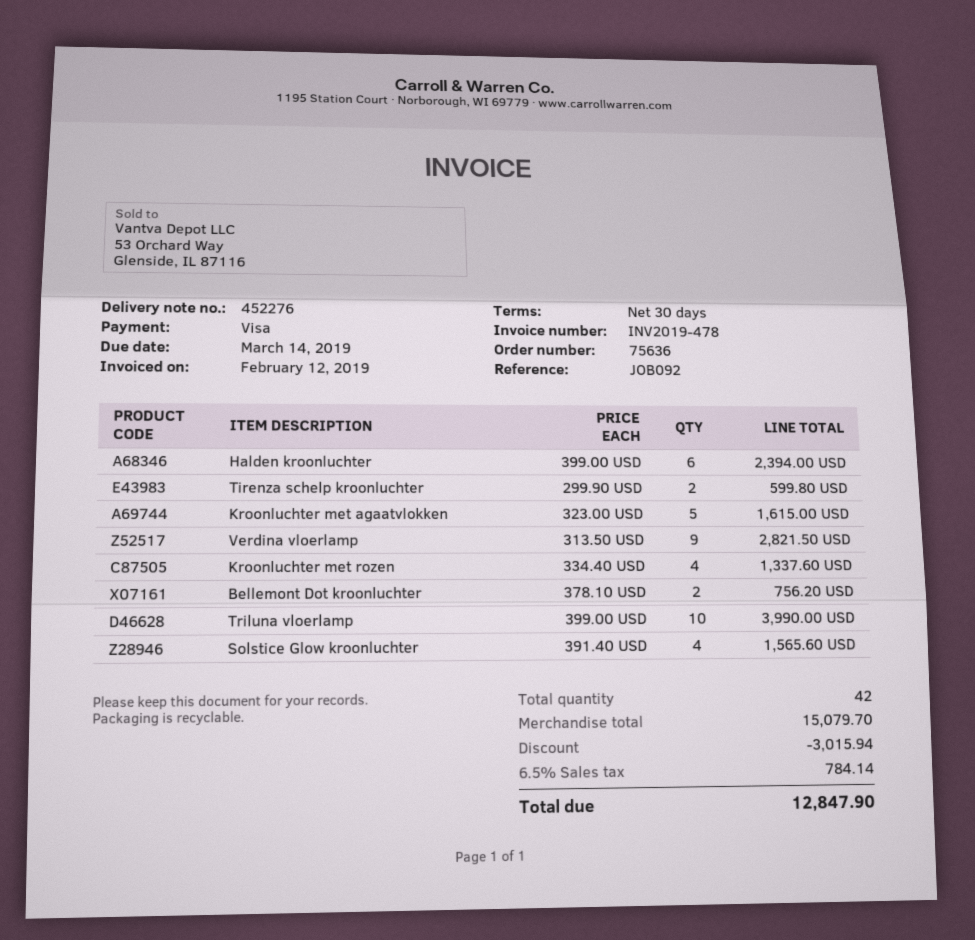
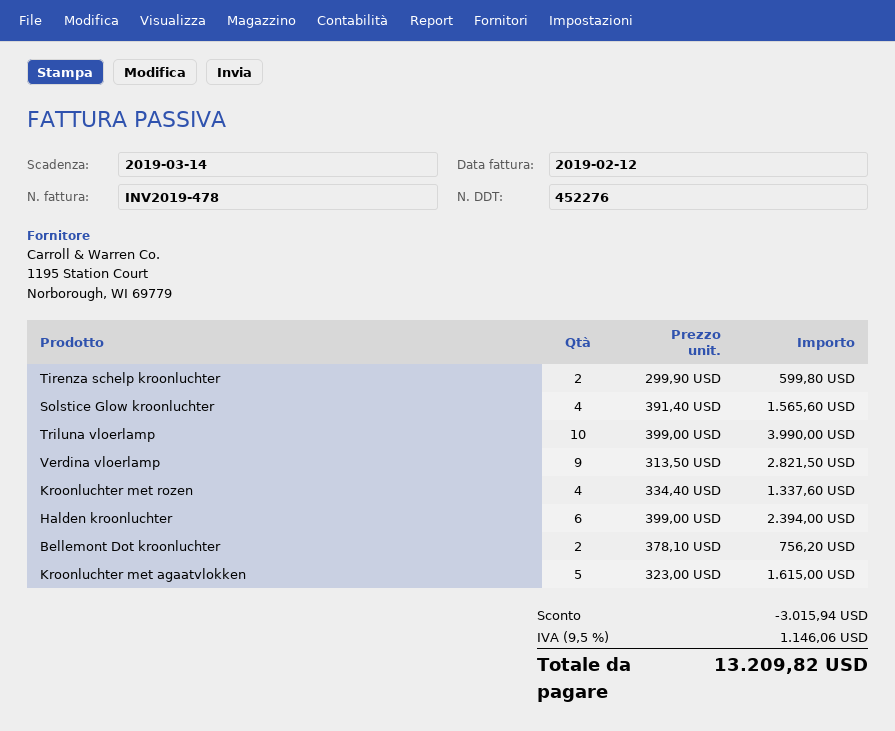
tax: 6.5% = 784.14 -> 9.5% = 1146.06
total: 12847.90 -> 13209.82

